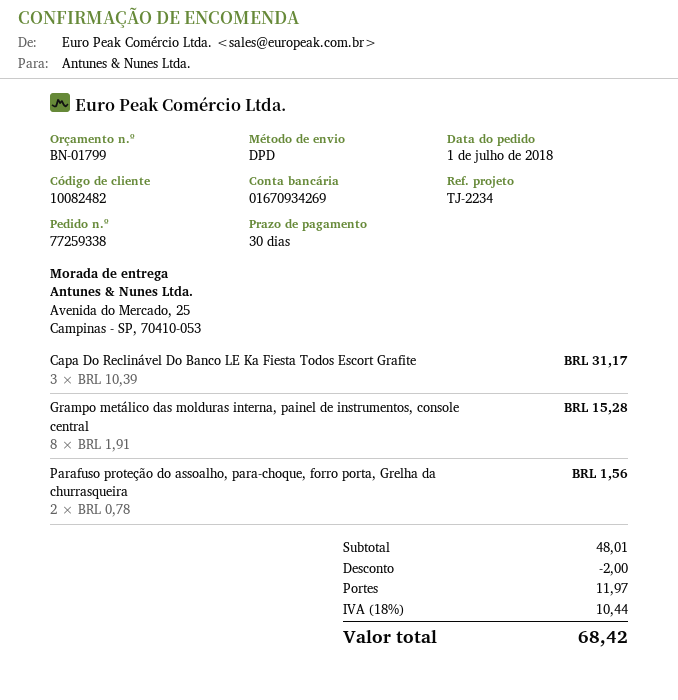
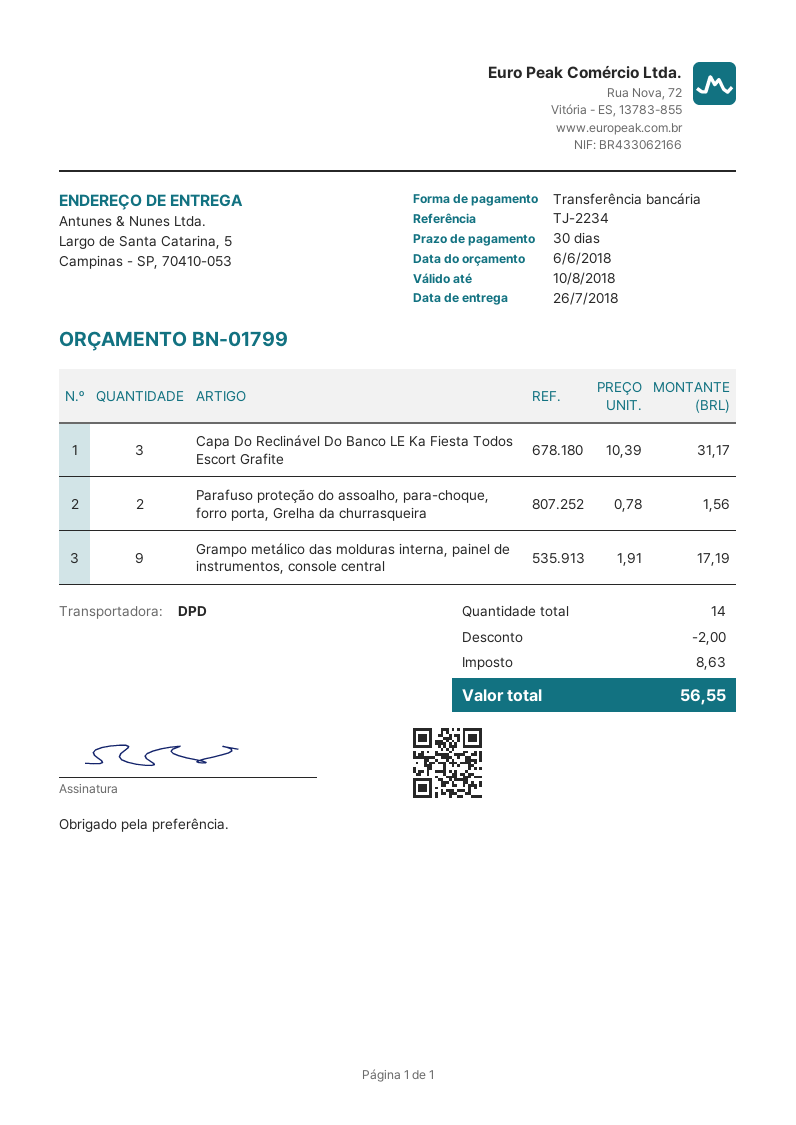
ship to: Avenida do Mercado, 25, Campinas - SP, 70410-053 -> Largo de Santa Catarina, 5, Campinas - SP, 70410-053
Grampo metálico das molduras interna, painel de instrumentos, console central: 8 x 1.91 = 15.28 -> 9 x 1.91 = 17.19
shipping: 11.97 -> none
tax: 10.44 -> 8.63
total: 68.42 -> 56.55

